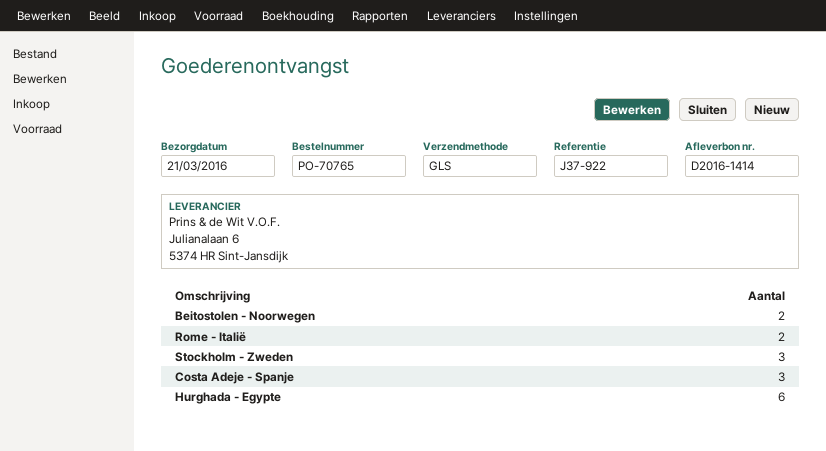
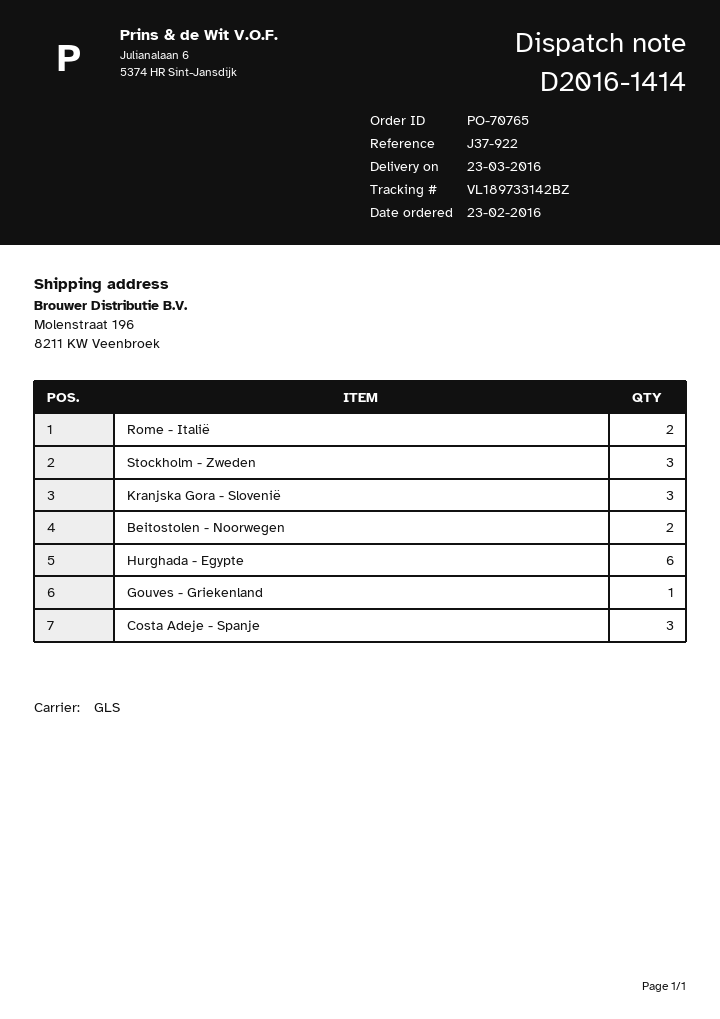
delivery date: 2016-03-21 -> 2016-03-23
Kranjska Gora - Slovenië: none -> 3
Gouves - Griekenland: none -> 1

